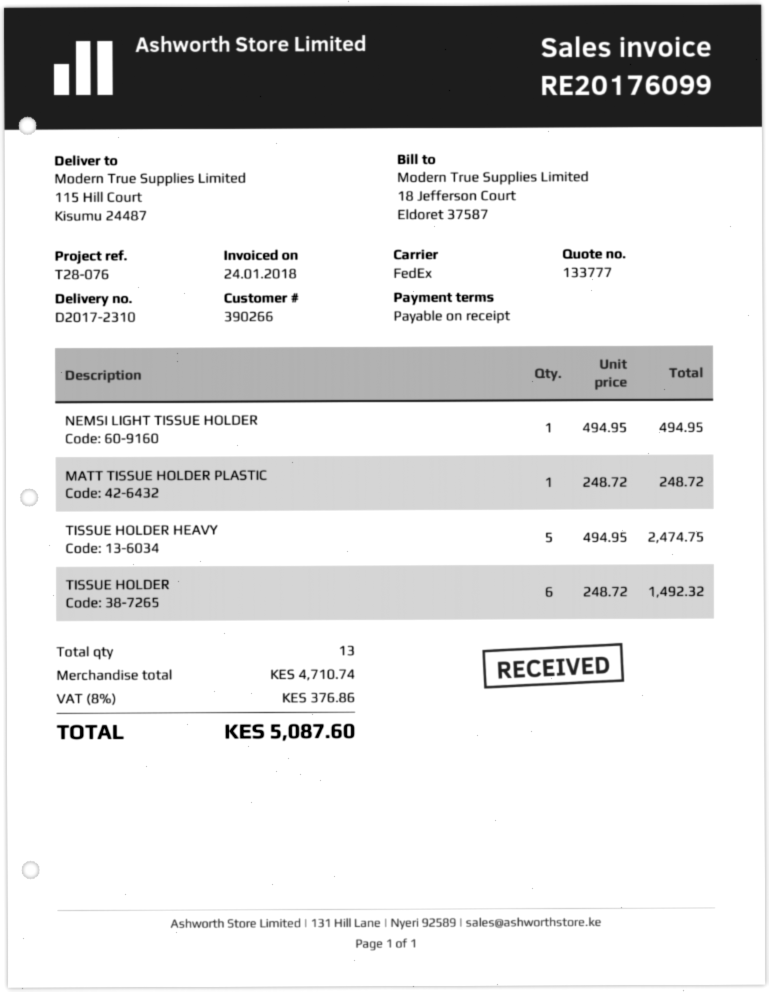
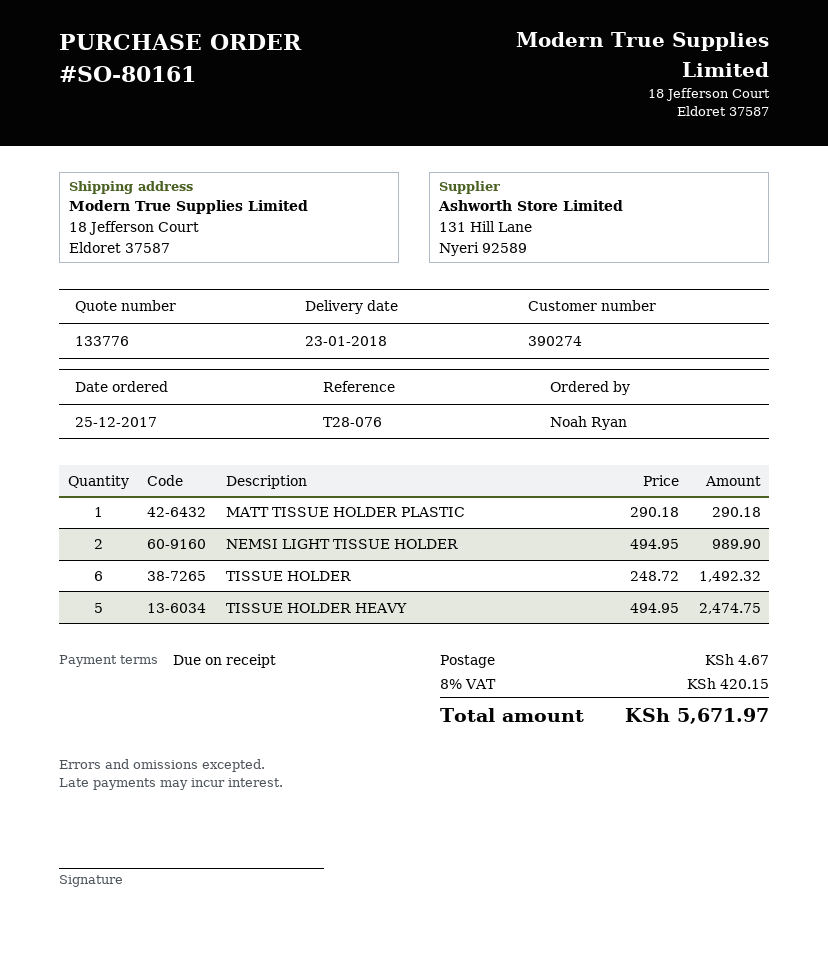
quote number: 133777 -> 133776
customer number: 390266 -> 390274
ship to: 115 Hill Court, Kisumu 24487 -> 18 Jefferson Court, Eldoret 37587
NEMSI LIGHT TISSUE HOLDER: 1 x 494.95 = 494.95 -> 2 x 494.95 = 989.90
MATT TISSUE HOLDER PLASTIC: 1 x 248.72 = 248.72 -> 1 x 290.18 = 290.18
shipping: none -> 4.67
tax: 8% = 376.86 -> 8% = 420.15
total: 5087.60 -> 5671.97

